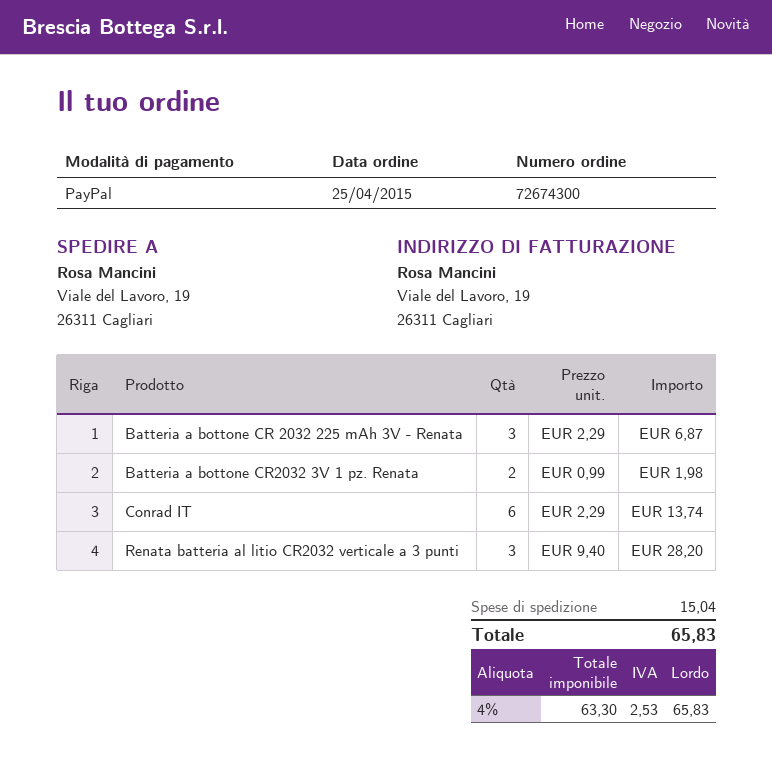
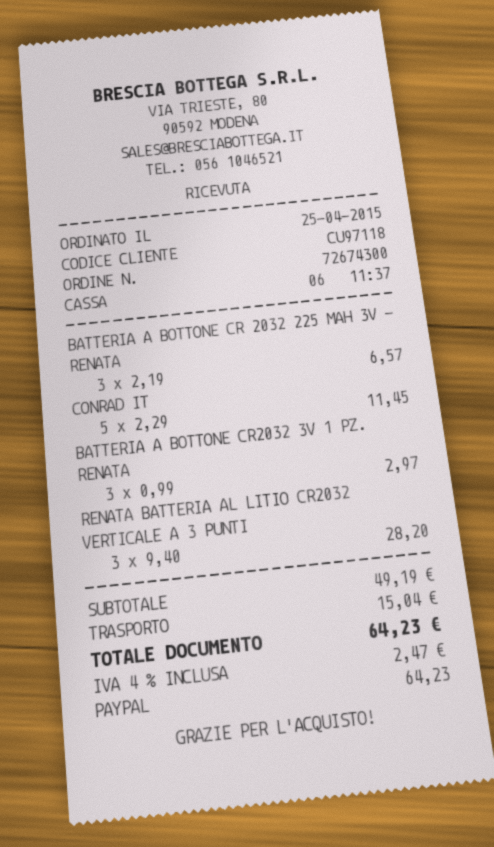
Batteria a bottone CR 2032 225 mAh 3V - Renata: 3 x 2.29 = 6.87 -> 3 x 2.19 = 6.57
Batteria a bottone CR2032 3V 1 pz. Renata: 2 x 0.99 = 1.98 -> 3 x 0.99 = 2.97
Conrad IT: 6 x 2.29 = 13.74 -> 5 x 2.29 = 11.45
tax: 4% = 2.53 -> 4% = 2.47
total: 65.83 -> 64.23

